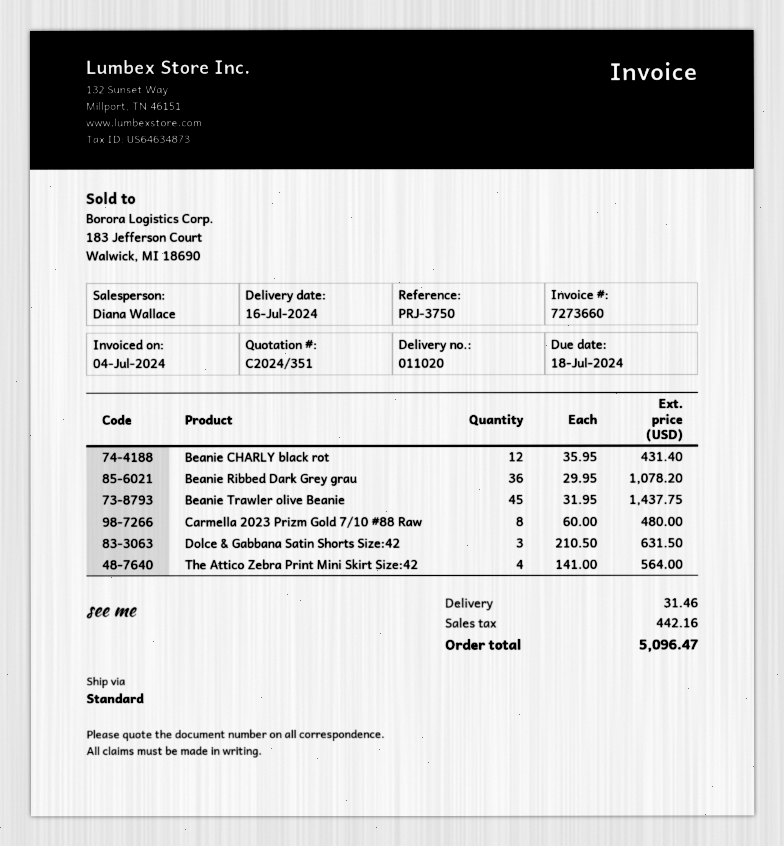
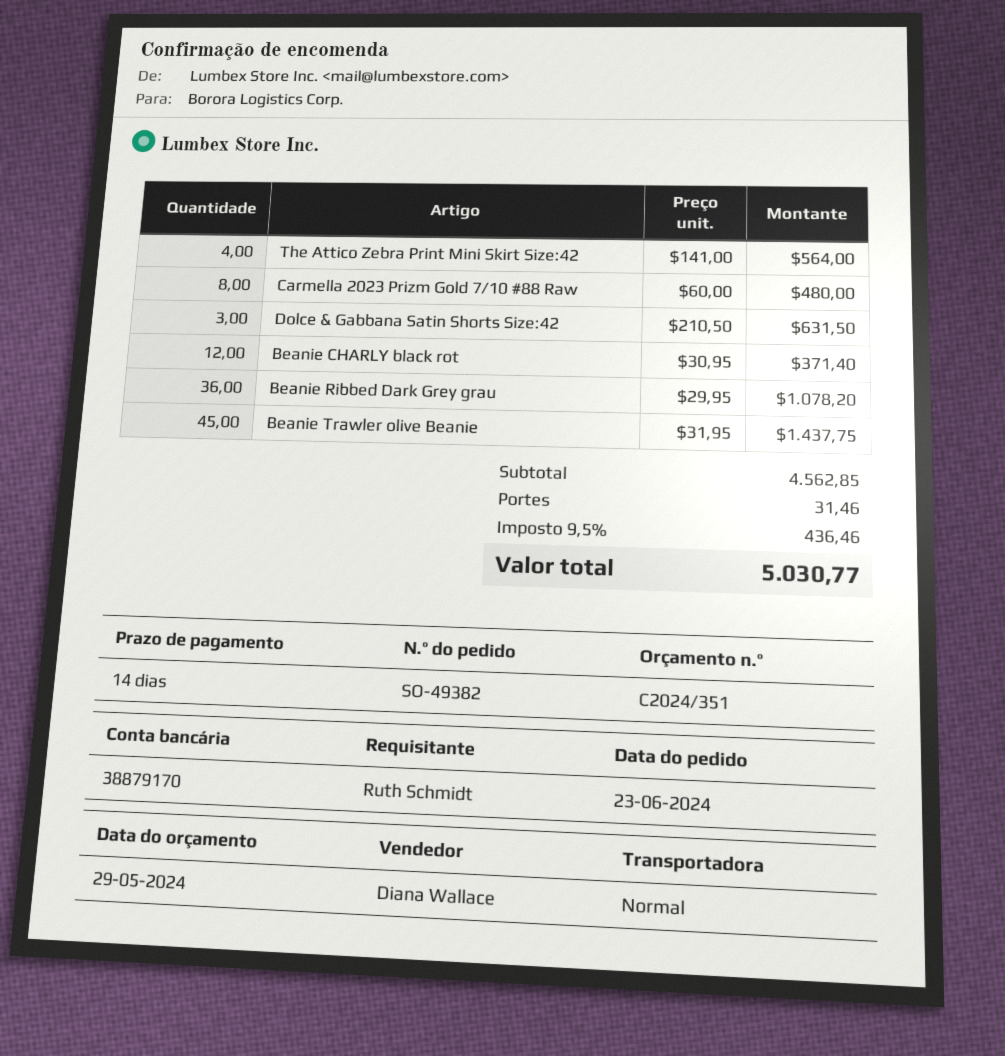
Beanie CHARLY black rot: 12 x 35.95 = 431.40 -> 12 x 30.95 = 371.40
tax: 442.16 -> 436.46
total: 5096.47 -> 5030.77

